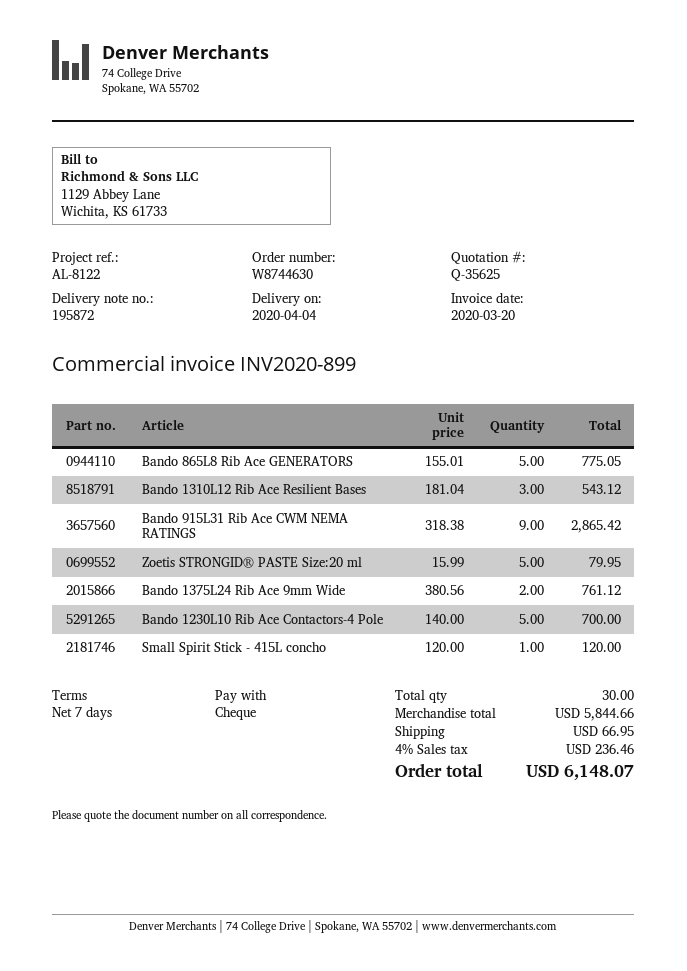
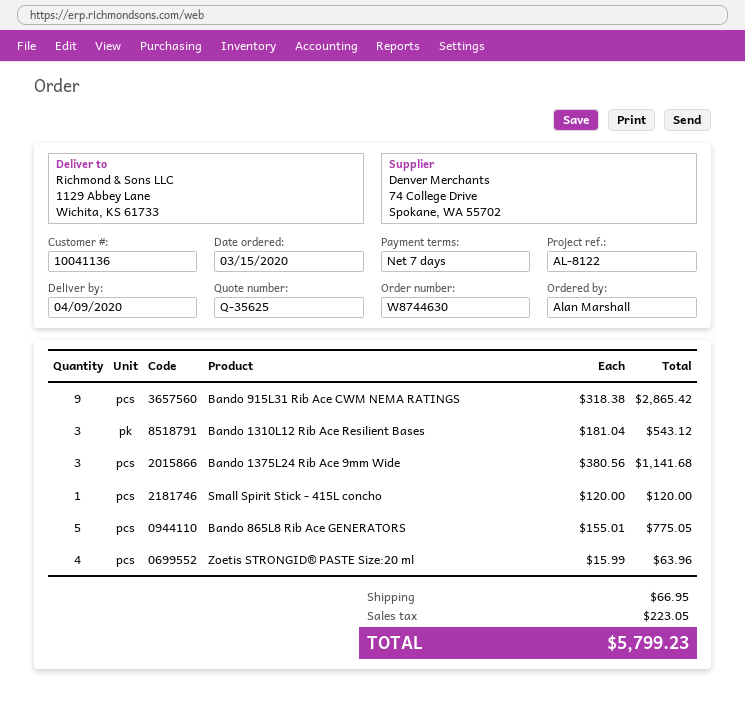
delivery date: 2020-04-04 -> 2020-04-09
Zoetis STRONGID® PASTE Size:20 ml: 5 x 15.99 = 79.95 -> 4 x 15.99 = 63.96
Bando 1375L24 Rib Ace 9mm Wide: 2 x 380.56 = 761.12 -> 3 x 380.56 = 1141.68
Bando 1230L10 Rib Ace Contactors-4 Pole: 5 x 140.00 = 700.00 -> none
tax: 236.46 -> 223.05
total: 6148.07 -> 5799.23

